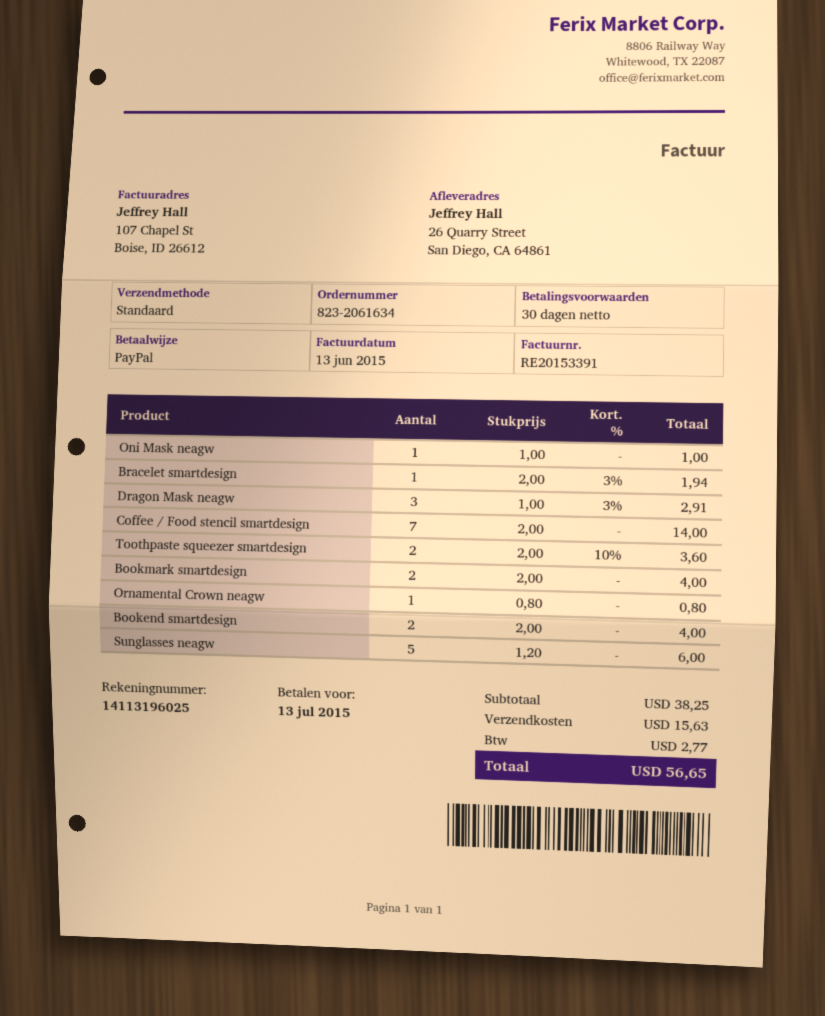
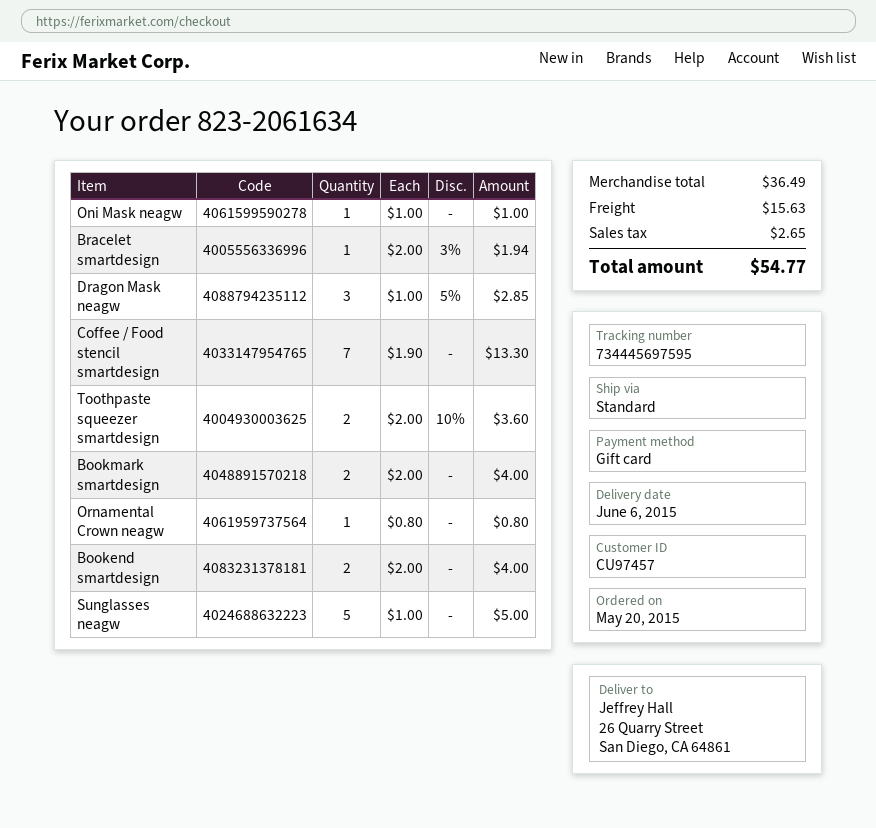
payment method: PayPal -> gift card
Dragon Mask neagw: 3 x 1.00 - 3% = 2.91 -> 3 x 1.00 - 5% = 2.85
Coffee / Food stencil smartdesign: 7 x 2.00 = 14.00 -> 7 x 1.90 = 13.30
Sunglasses neagw: 5 x 1.20 = 6.00 -> 5 x 1.00 = 5.00
subtotal: 38.25 -> 36.49
tax: 2.77 -> 2.65
total: 56.65 -> 54.77

